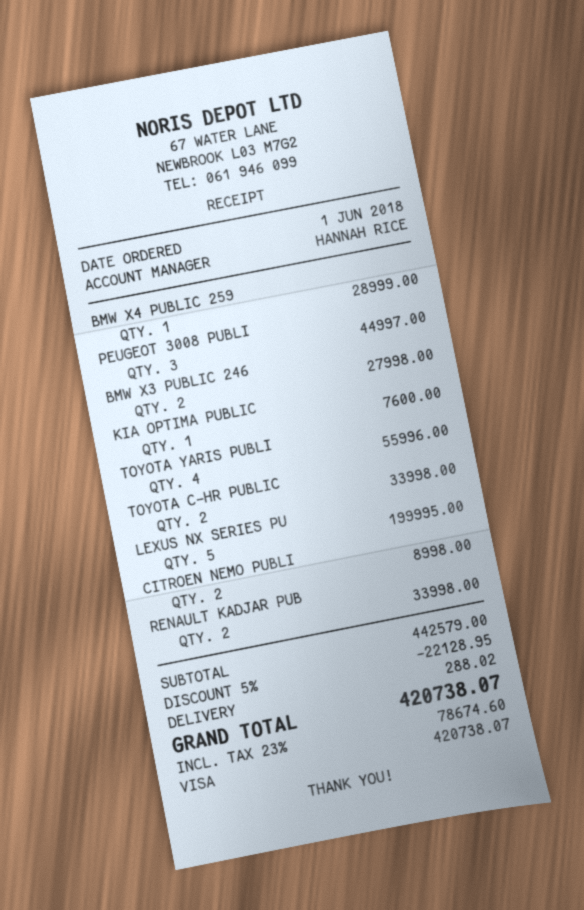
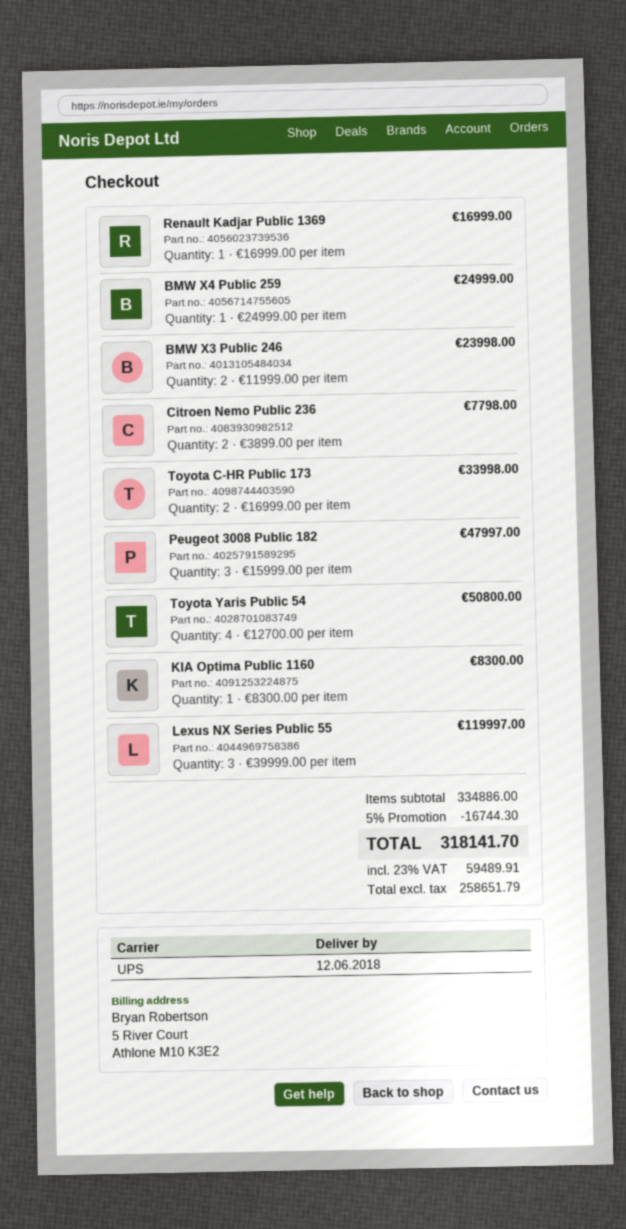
BMW X4 PUBLIC 259: 1 for 28999.00 -> 1 for 24999.00
PEUGEOT 3008 PUBLI: 3 for 44997.00 -> 3 for 47997.00
BMW X3 PUBLIC 246: 2 for 27998.00 -> 2 for 23998.00
KIA OPTIMA PUBLIC: 1 for 7600.00 -> 1 for 8300.00
TOYOTA YARIS PUBLI: 4 for 55996.00 -> 4 for 50800.00
LEXUS NX SERIES PU: 5 for 199995.00 -> 3 for 119997.00
CITROEN NEMO PUBLI: 2 for 8998.00 -> 2 for 7798.00
RENAULT KADJAR PUB: 2 for 33998.00 -> 1 for 16999.00
subtotal: 442579.00 -> 334886.00
discount: 5% = 22128.95 -> 5% = 16744.30
shipping: 288.02 -> none
tax: 23% = 78674.60 -> 23% = 59489.91
total: 420738.07 -> 318141.70

